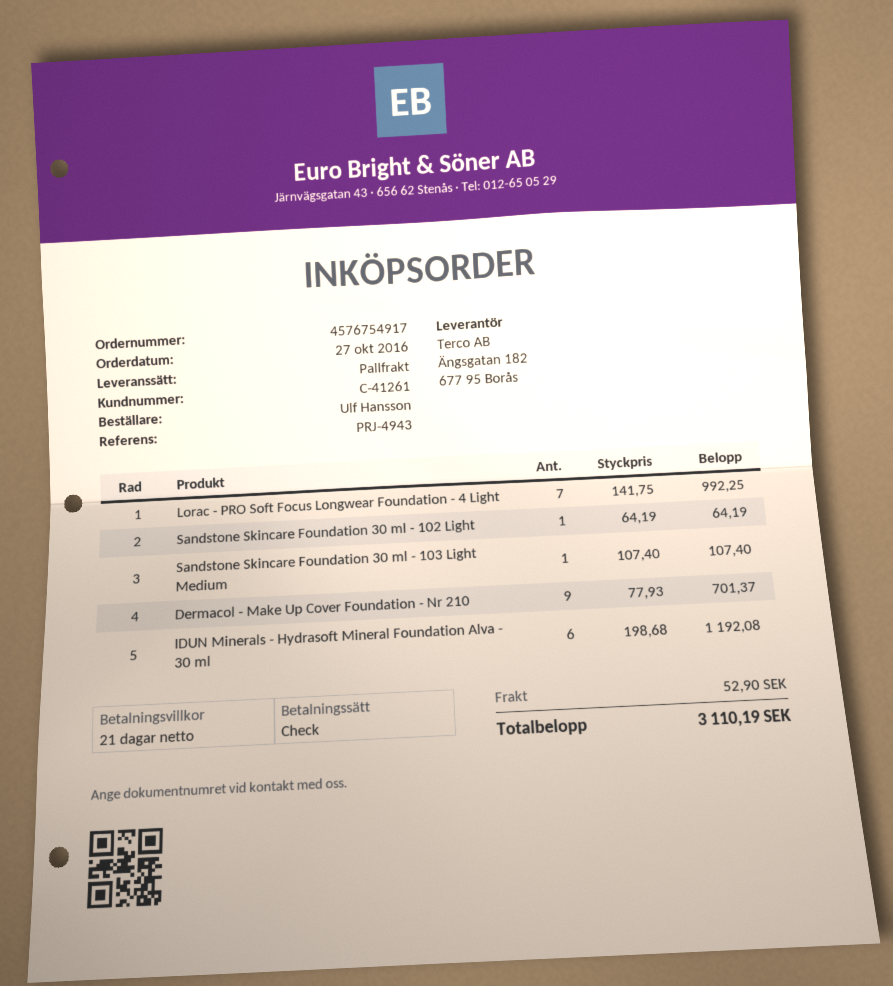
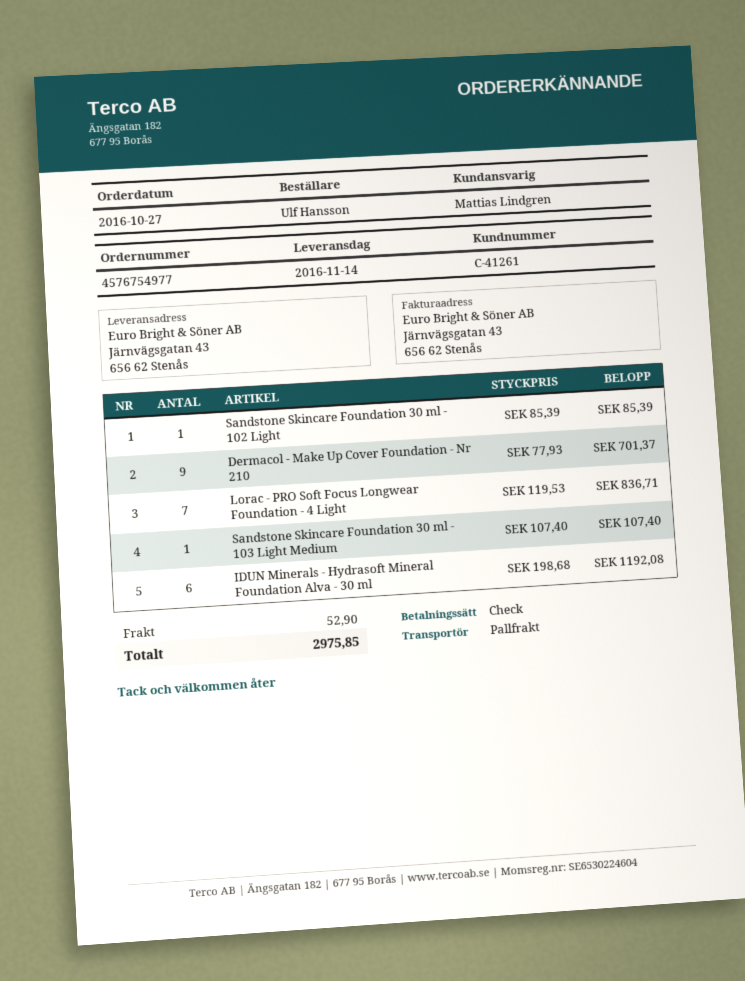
order number: 4576754917 -> 4576754977
Lorac - PRO Soft Focus Longwear Foundation - 4 Light: 7 x 141.75 = 992.25 -> 7 x 119.53 = 836.71
Sandstone Skincare Foundation 30 ml - 102 Light: 1 x 64.19 = 64.19 -> 1 x 85.39 = 85.39
total: 3110.19 -> 2975.85

